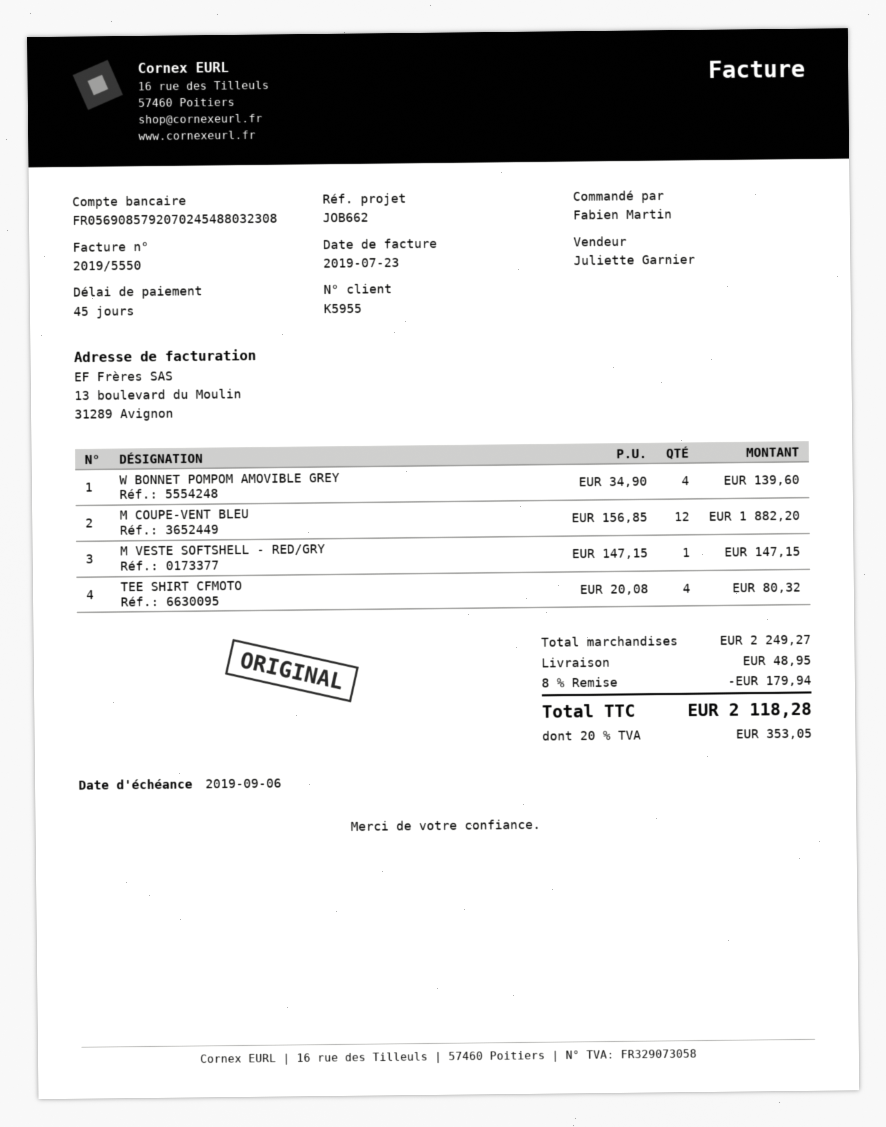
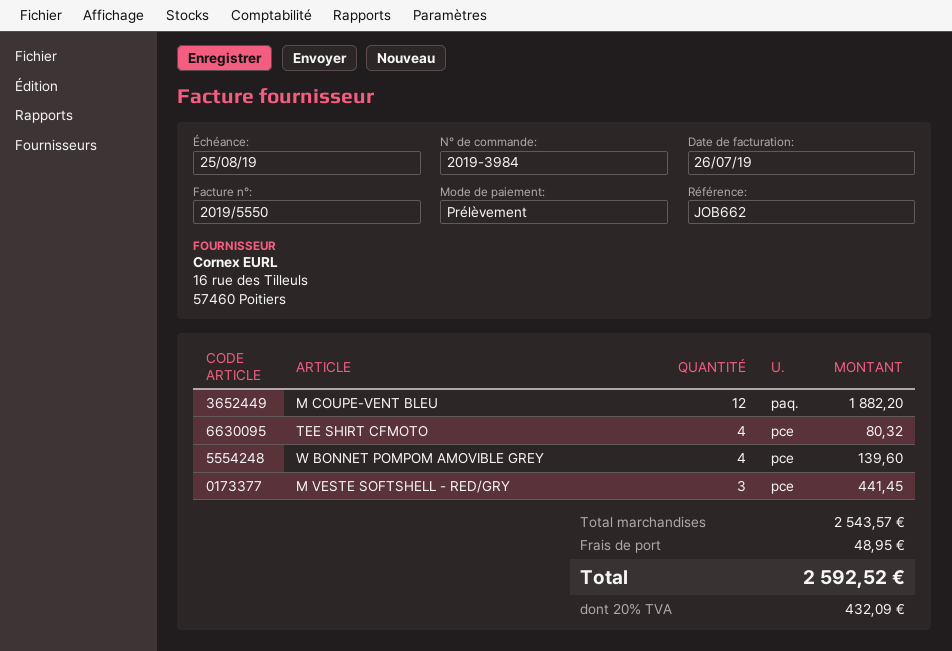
invoice date: 2019-07-23 -> 2019-07-26
due date: 2019-09-06 -> 2019-08-25
M VESTE SOFTSHELL - RED/GRY: 1 for 147.15 -> 3 for 441.45
subtotal: 2249.27 -> 2543.57
discount: 8% = 179.94 -> none
tax: 20% = 353.05 -> 20% = 432.09
total: 2118.28 -> 2592.52

